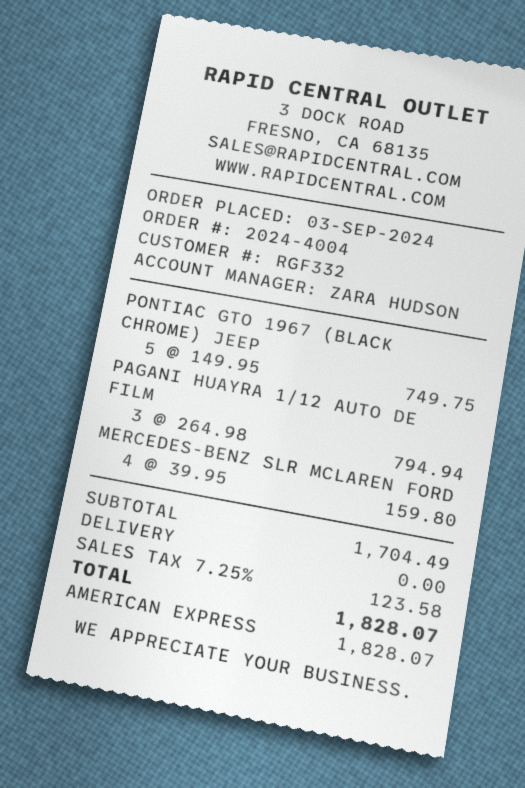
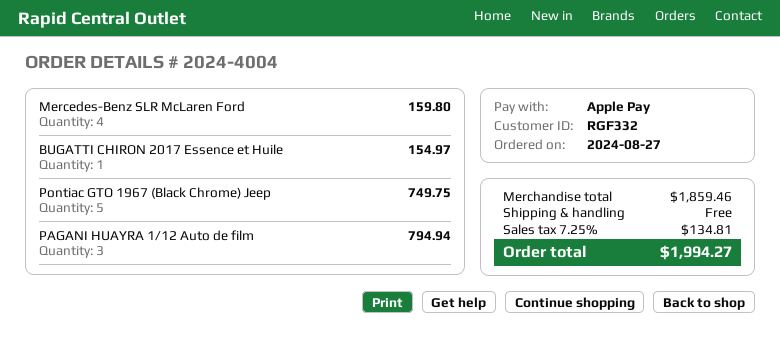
order date: 2024-09-03 -> 2024-08-27
payment method: American Express -> Apple Pay
BUGATTI CHIRON 2017 Essence et Huile: none -> 1 for 154.97
subtotal: 1704.49 -> 1859.46
tax: 7.25% = 123.58 -> 7.25% = 134.81
total: 1828.07 -> 1994.27

